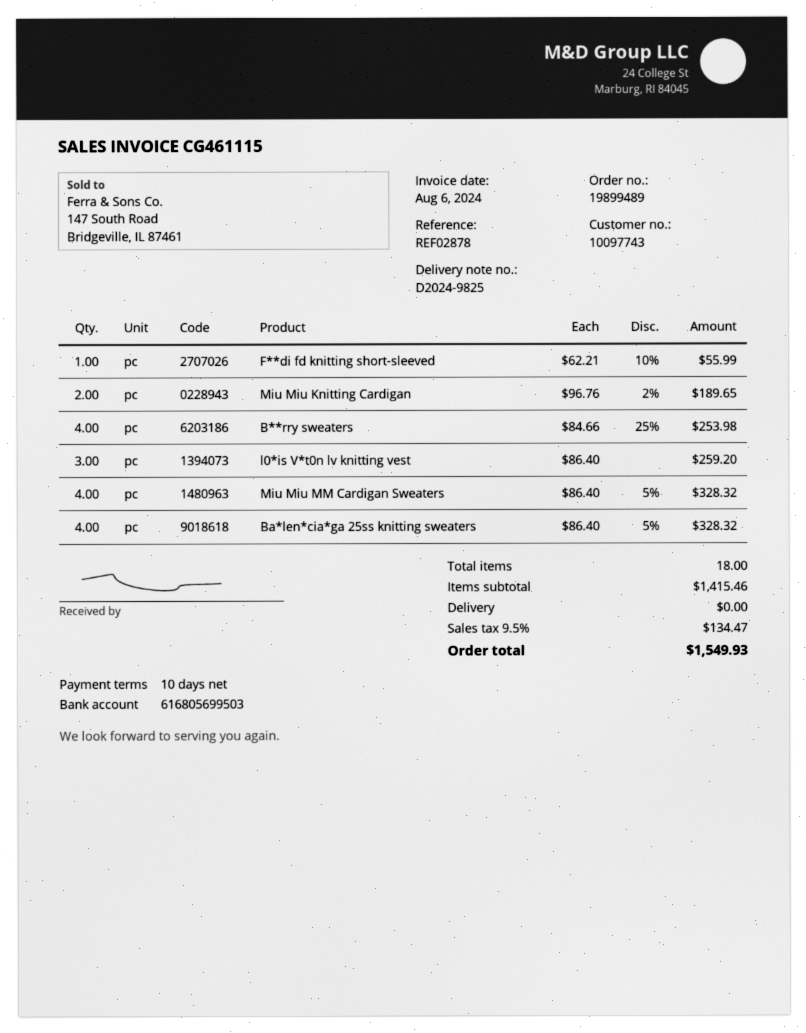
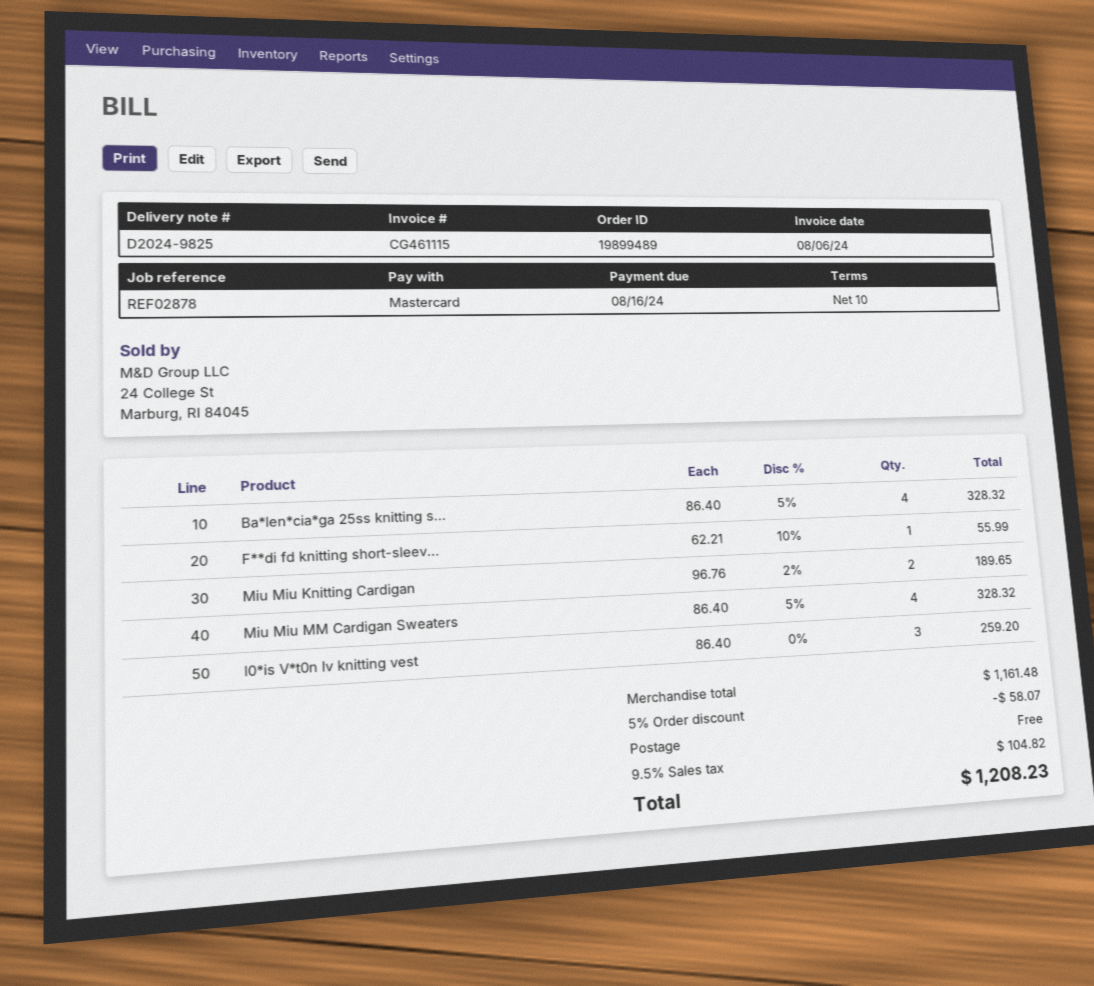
B**rry sweaters: 4 x 84.66 - 25% = 253.98 -> none
subtotal: 1415.46 -> 1161.48
discount: none -> 5% = 58.07
tax: 9.5% = 134.47 -> 9.5% = 104.82
total: 1549.93 -> 1208.23

